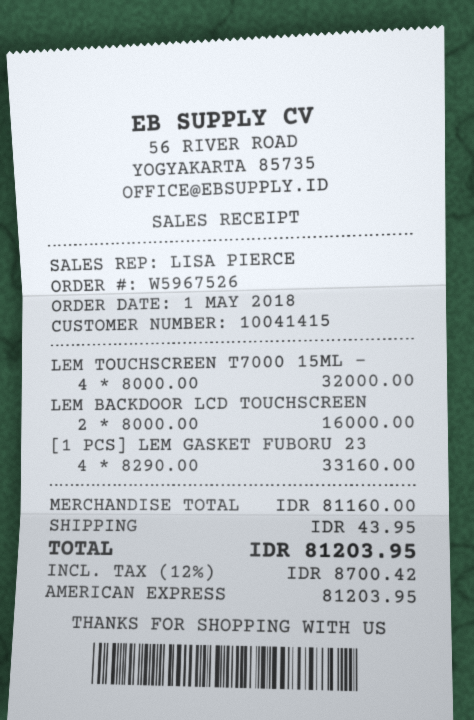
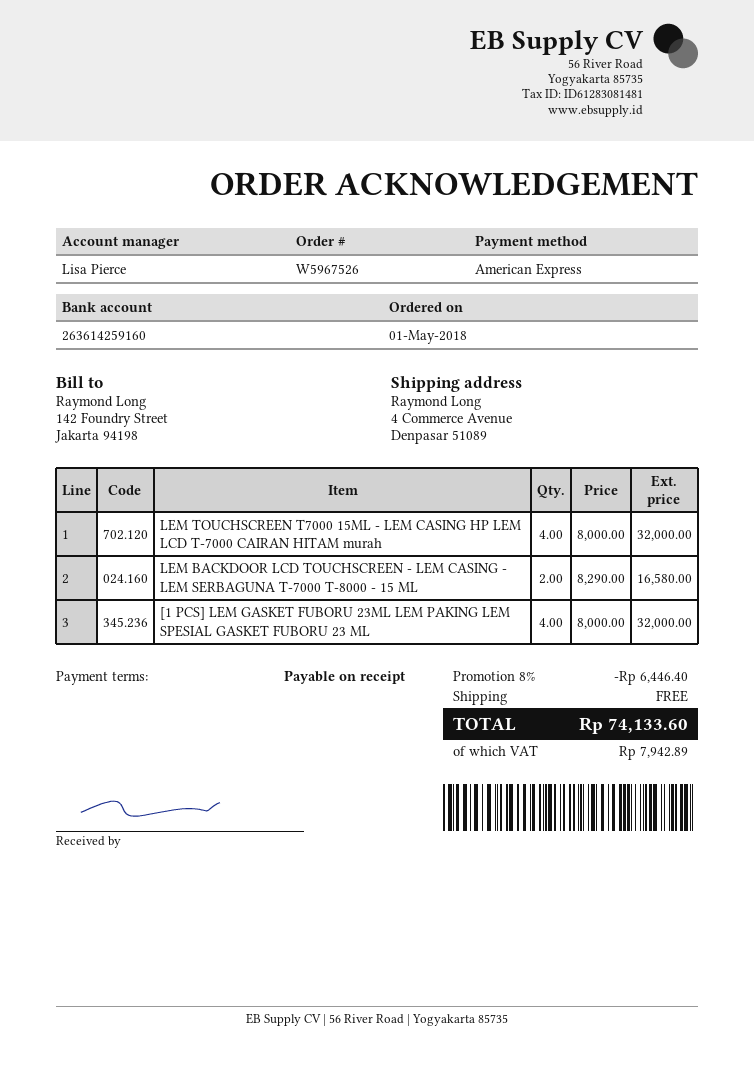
LEM BACKDOOR LCD TOUCHSCREEN: 2 x 8000.00 = 16000.00 -> 2 x 8290.00 = 16580.00
[1 PCS] LEM GASKET FUBORU 23: 4 x 8290.00 = 33160.00 -> 4 x 8000.00 = 32000.00
discount: none -> 8% = 6446.40
shipping: 43.95 -> 0.00
tax: 8700.42 -> 7942.89
total: 81203.95 -> 74133.60

